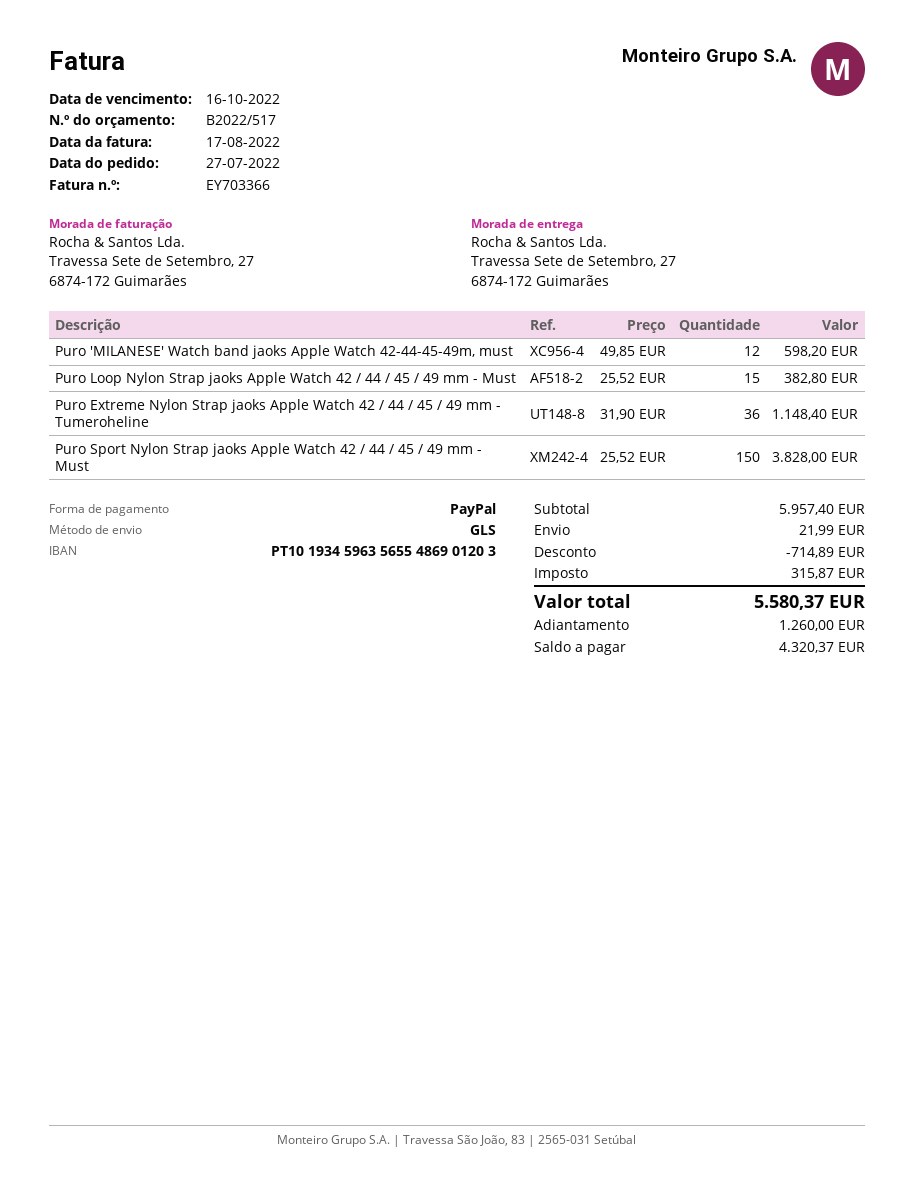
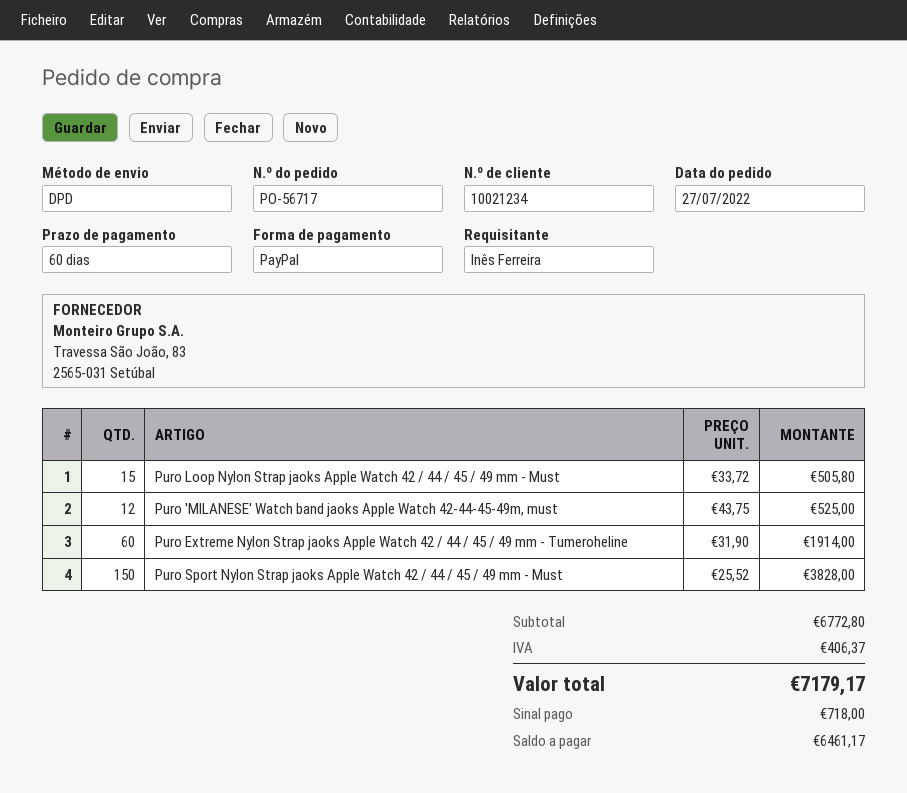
shipping method: GLS -> DPD
Puro 'MILANESE' Watch band jaoks Apple Watch 42-44-45-49m, must: 12 x 49.85 = 598.20 -> 12 x 43.75 = 525.00
Puro Loop Nylon Strap jaoks Apple Watch 42 / 44 / 45 / 49 mm - Must: 15 x 25.52 = 382.80 -> 15 x 33.72 = 505.80
Puro Extreme Nylon Strap jaoks Apple Watch 42 / 44 / 45 / 49 mm - Tumeroheline: 36 x 31.90 = 1148.40 -> 60 x 31.90 = 1914.00
subtotal: 5957.40 -> 6772.80
discount: 714.89 -> none
shipping: 21.99 -> none
tax: 315.87 -> 406.37
total: 5580.37 -> 7179.17
deposit: 1260.00 -> 718.00
balance: 4320.37 -> 6461.17

